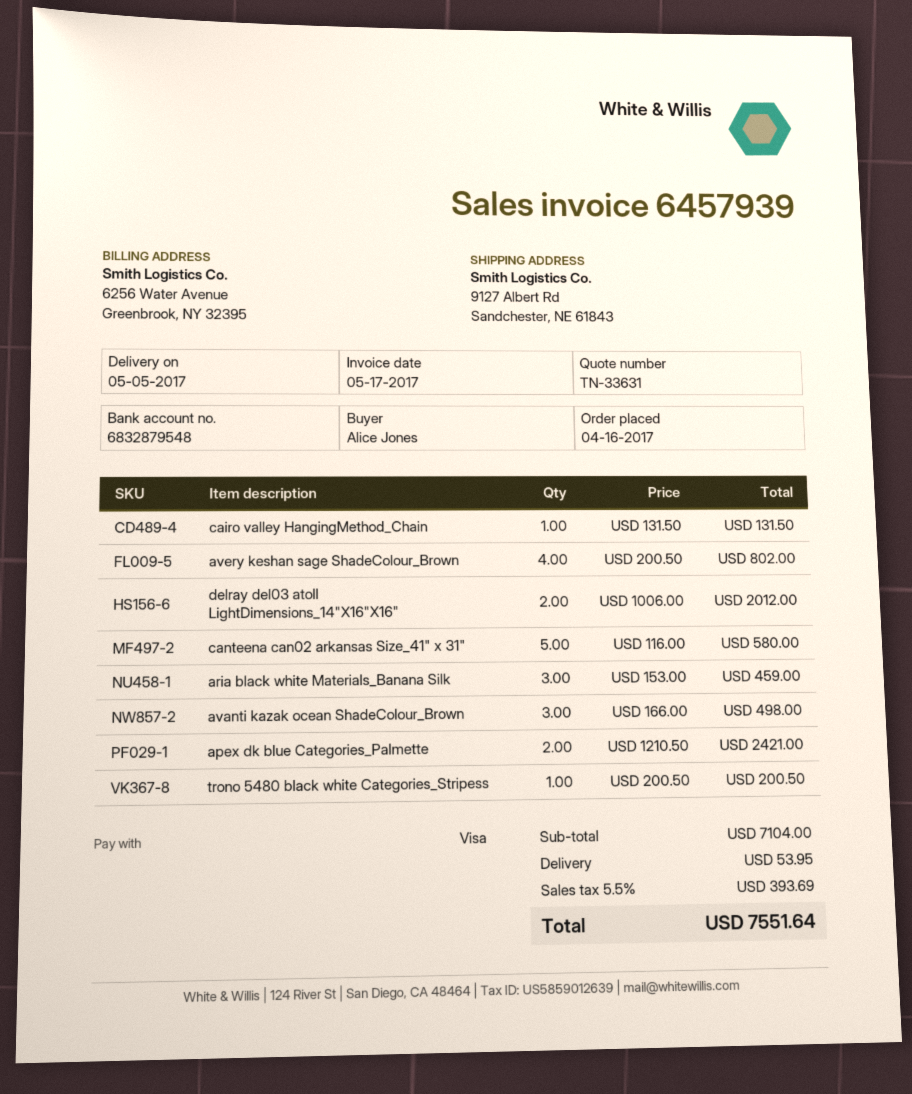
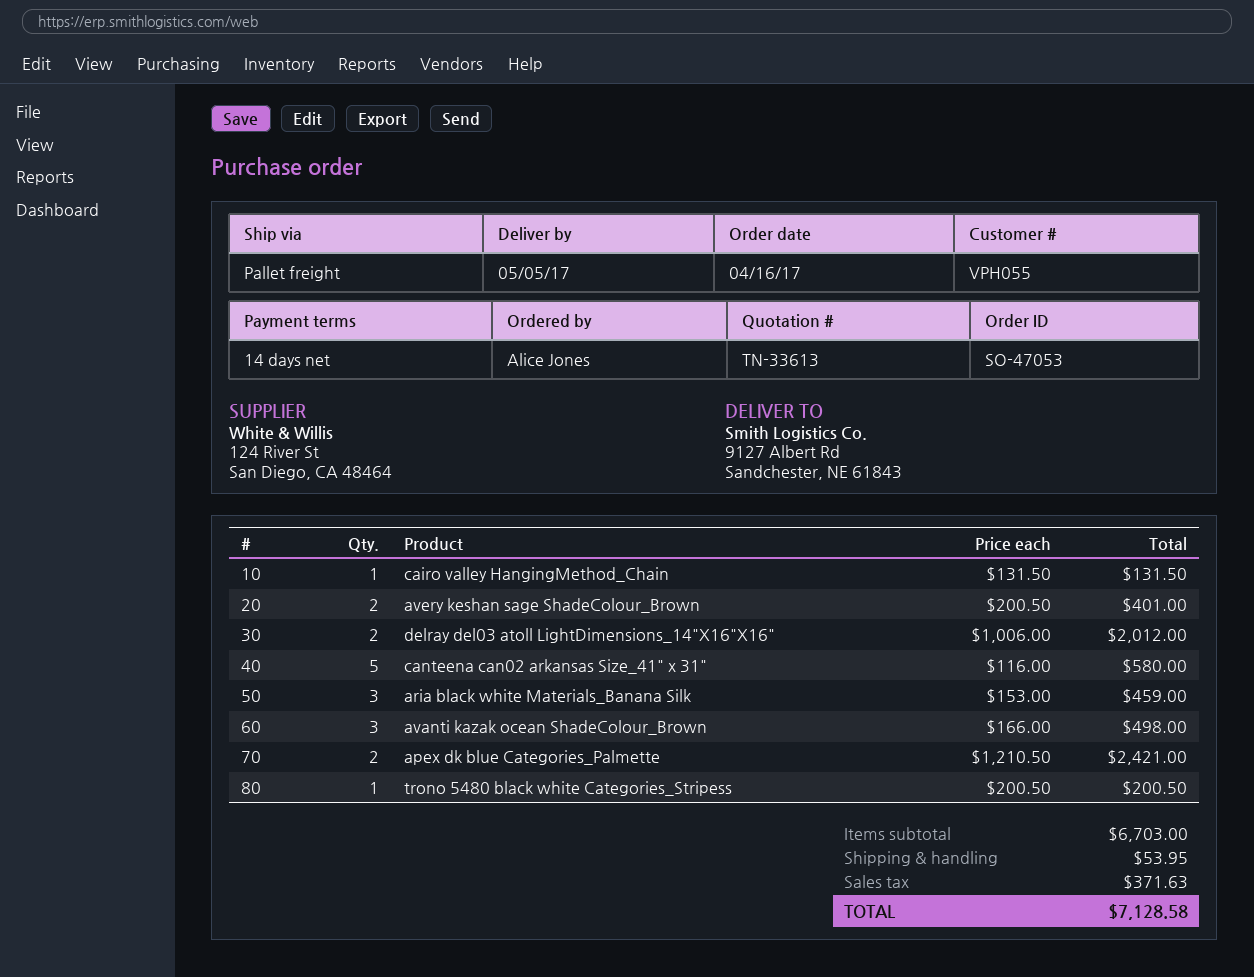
quote number: TN-33631 -> TN-33613
avery keshan sage ShadeColour_Brown: 4 x 200.50 = 802.00 -> 2 x 200.50 = 401.00
subtotal: 7104.00 -> 6703.00
tax: 393.69 -> 371.63
total: 7551.64 -> 7128.58

